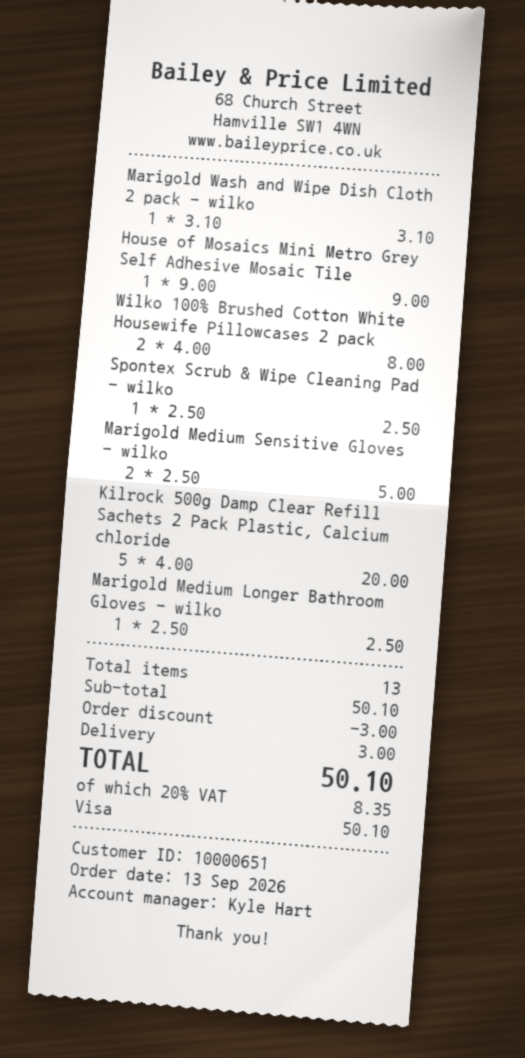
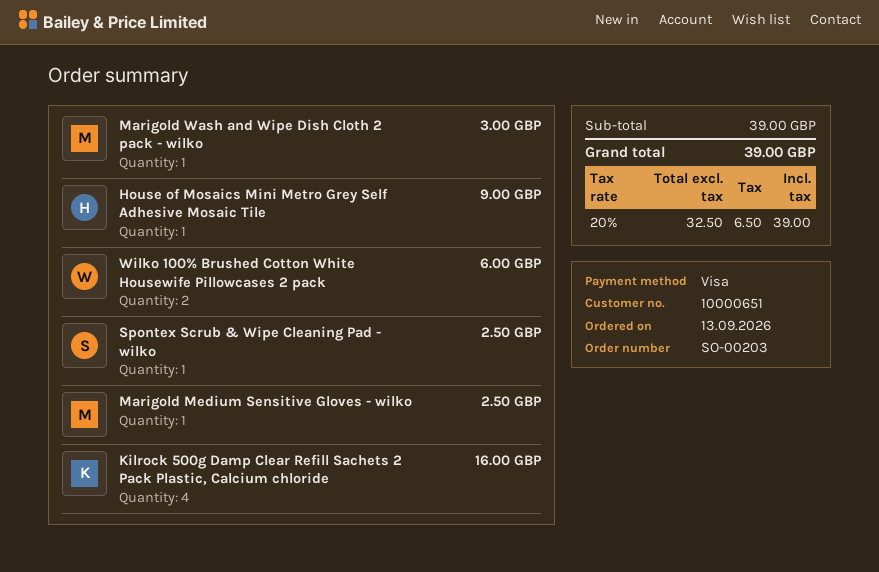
Marigold Wash and Wipe Dish Cloth 2 pack - wilko: 1 for 3.10 -> 1 for 3.00
Wilko 100% Brushed Cotton White Housewife Pillowcases 2 pack: 2 for 8.00 -> 2 for 6.00
Marigold Medium Sensitive Gloves - wilko: 2 for 5.00 -> 1 for 2.50
Kilrock 500g Damp Clear Refill Sachets 2 Pack Plastic, Calcium chloride: 5 for 20.00 -> 4 for 16.00
Marigold Medium Longer Bathroom Gloves - wilko: 1 for 2.50 -> none
subtotal: 50.10 -> 39.00
discount: 3.00 -> none
shipping: 3.00 -> none
tax: 20% = 8.35 -> 20% = 6.50
total: 50.10 -> 39.00

